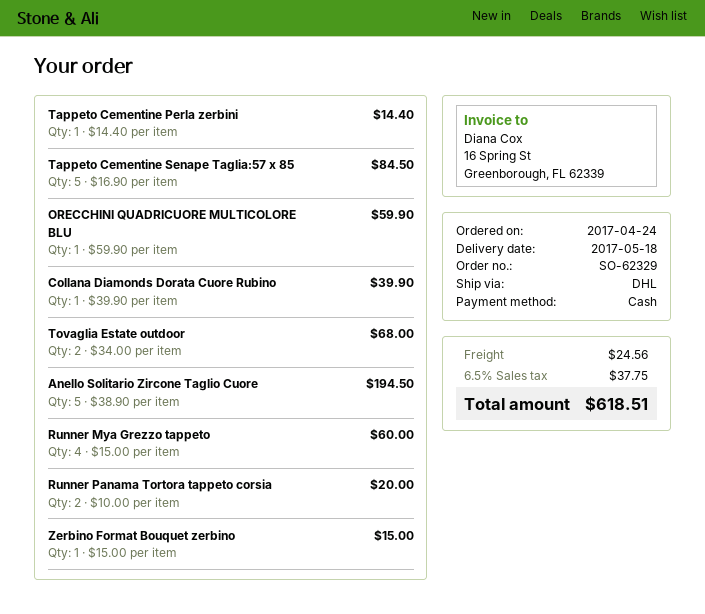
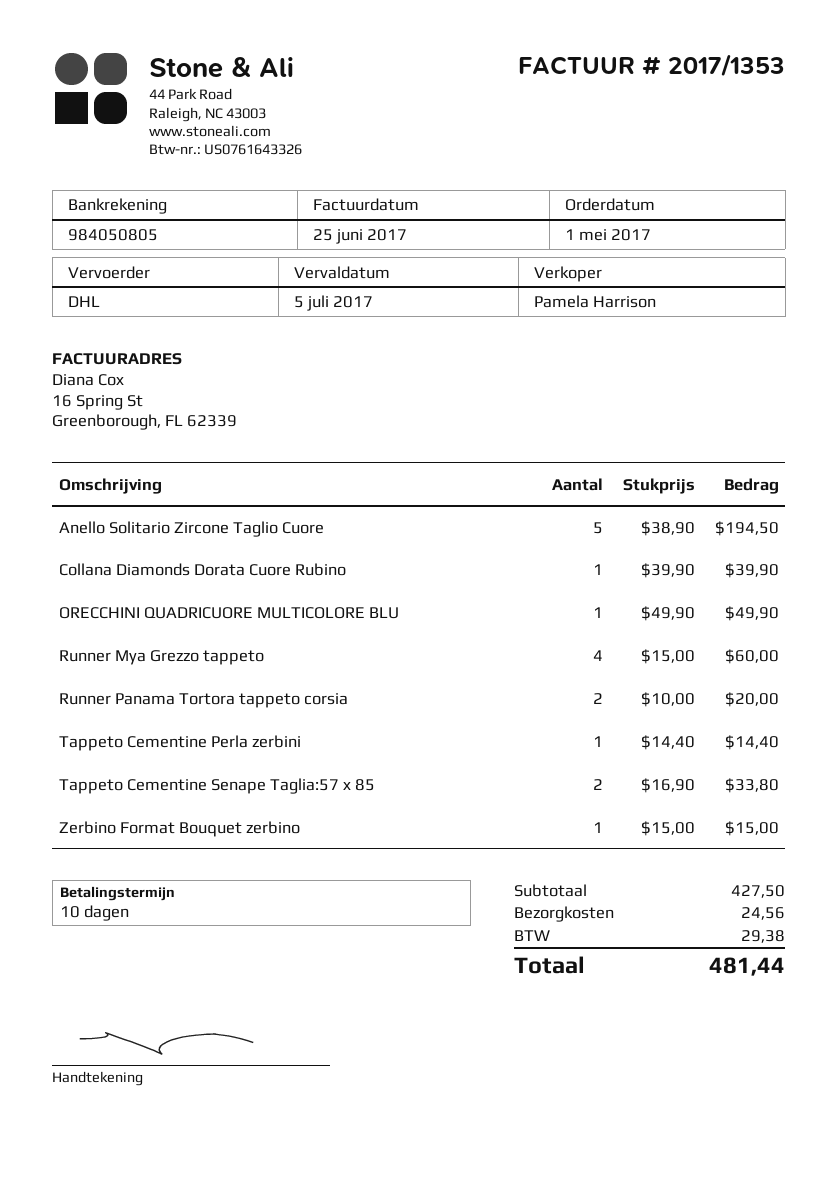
order date: 2017-04-24 -> 2017-05-01
Tappeto Cementine Senape Taglia:57 x 85: 5 x 16.90 = 84.50 -> 2 x 16.90 = 33.80
ORECCHINI QUADRICUORE MULTICOLORE BLU: 1 x 59.90 = 59.90 -> 1 x 49.90 = 49.90
Tovaglia Estate outdoor: 2 x 34.00 = 68.00 -> none
tax: 37.75 -> 29.38
total: 618.51 -> 481.44

